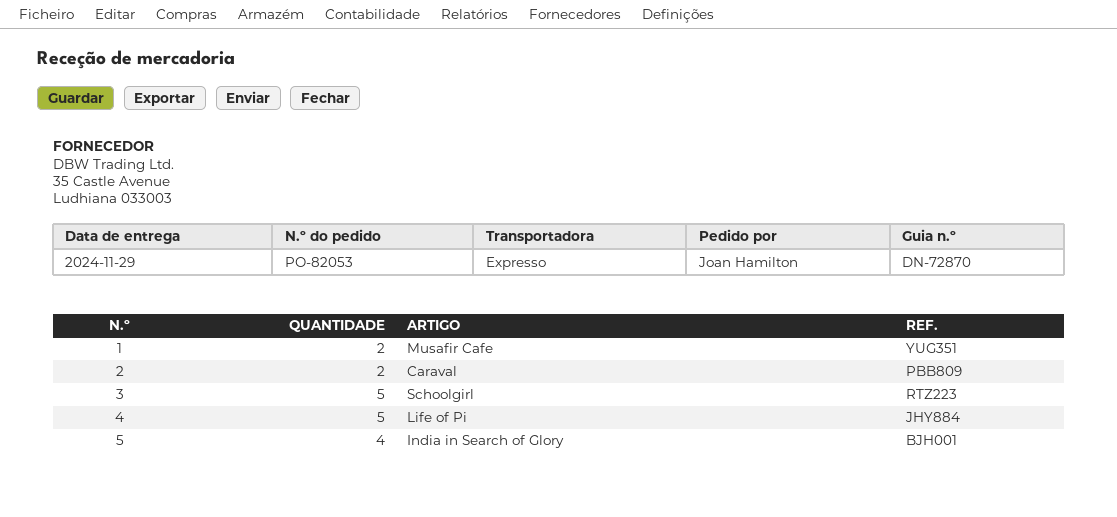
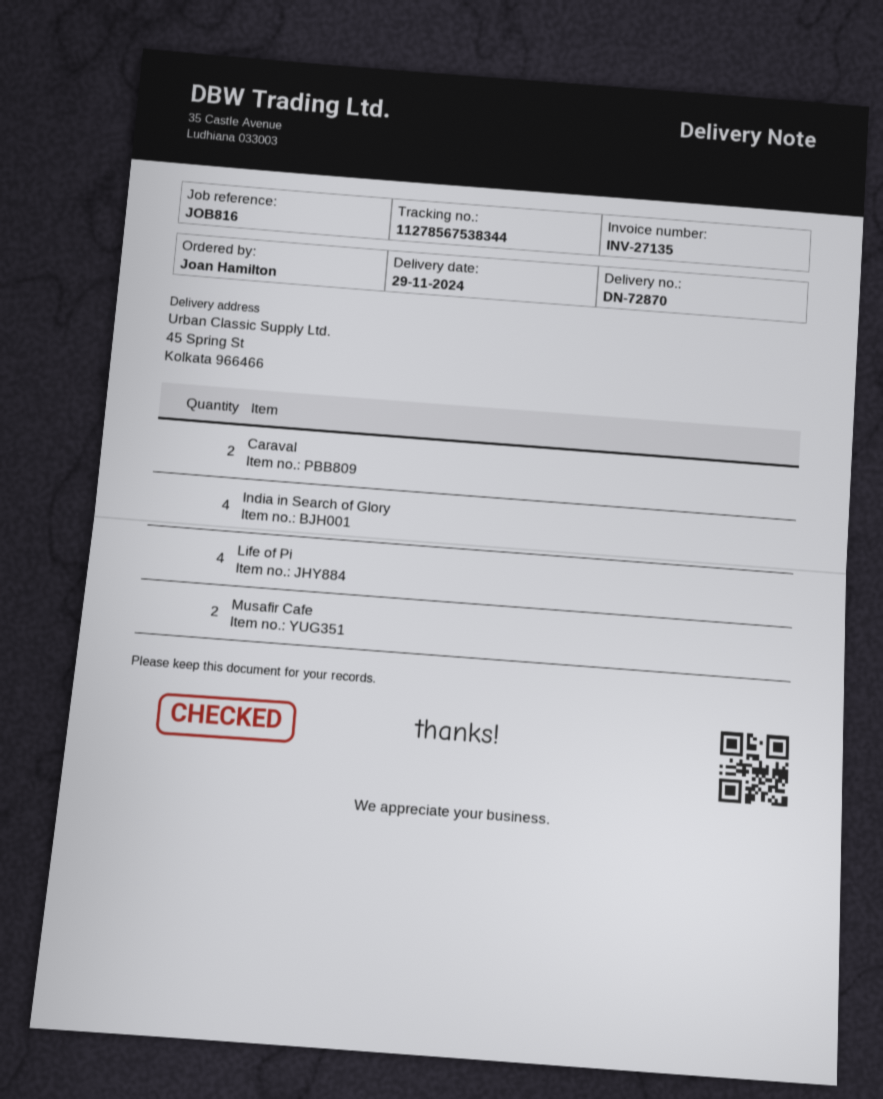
Schoolgirl: 5 -> none
Life of Pi: 5 -> 4

